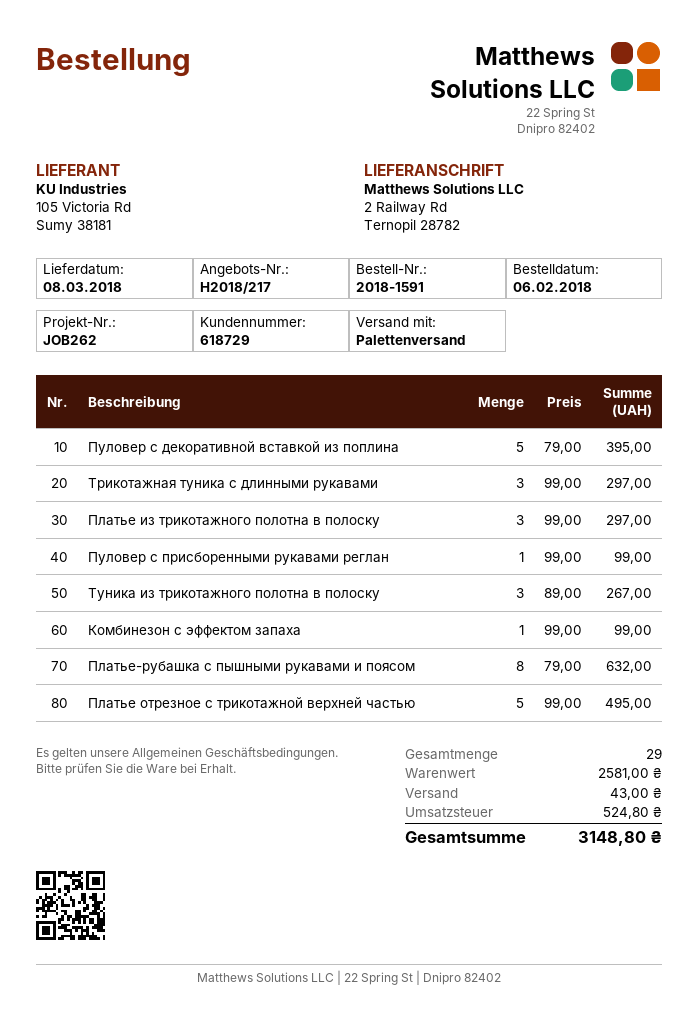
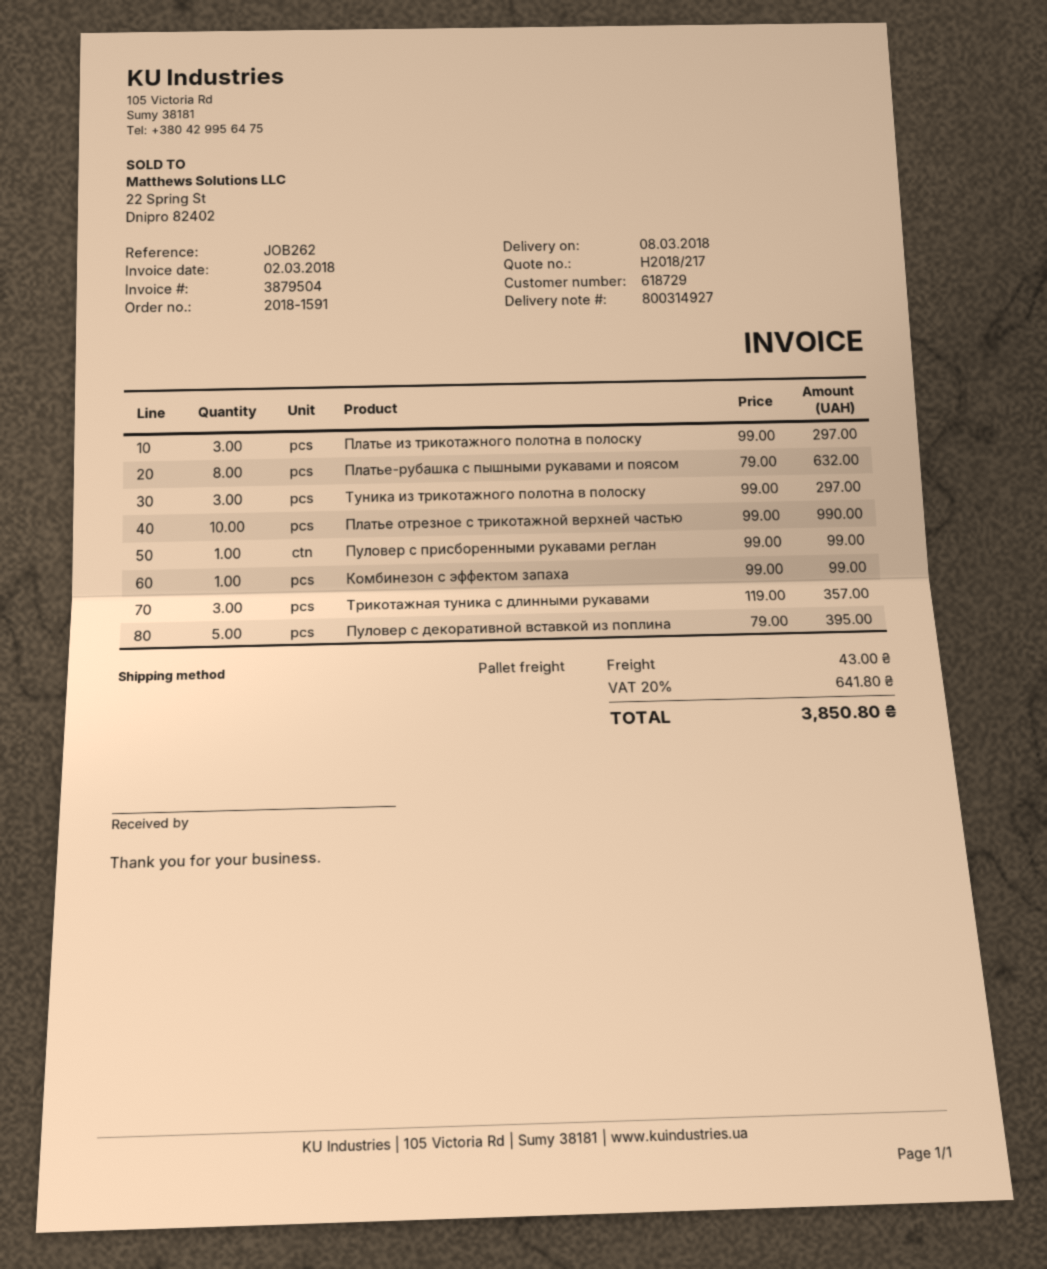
Трикотажная туника с длинными рукавами: 3 x 99.00 = 297.00 -> 3 x 119.00 = 357.00
Туника из трикотажного полотна в полоску: 3 x 89.00 = 267.00 -> 3 x 99.00 = 297.00
Платье отрезное с трикотажной верхней частью: 5 x 99.00 = 495.00 -> 10 x 99.00 = 990.00
tax: 524.80 -> 641.80
total: 3148.80 -> 3850.80

